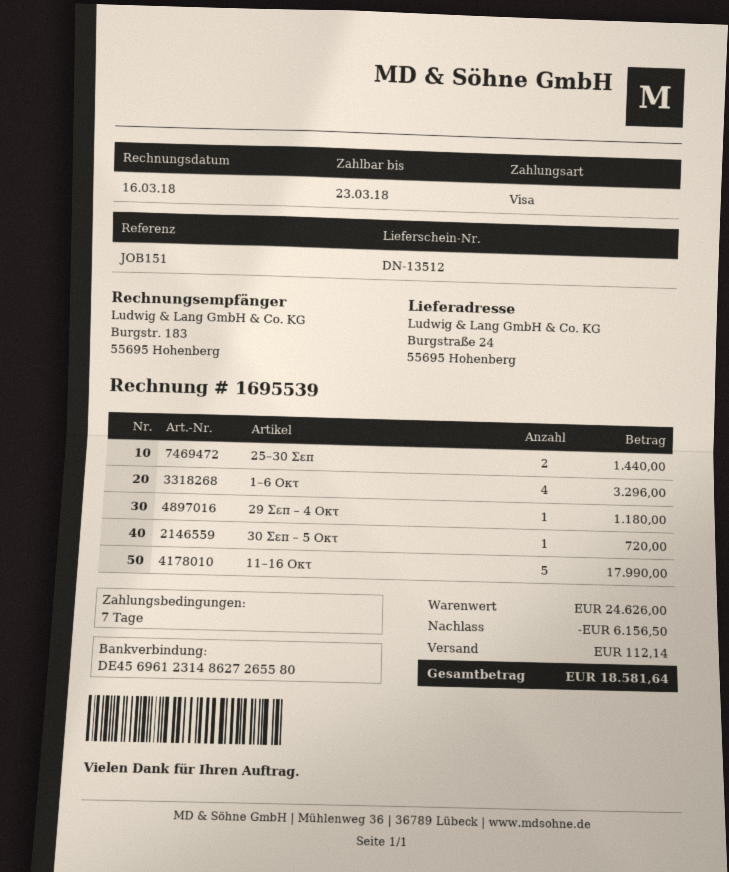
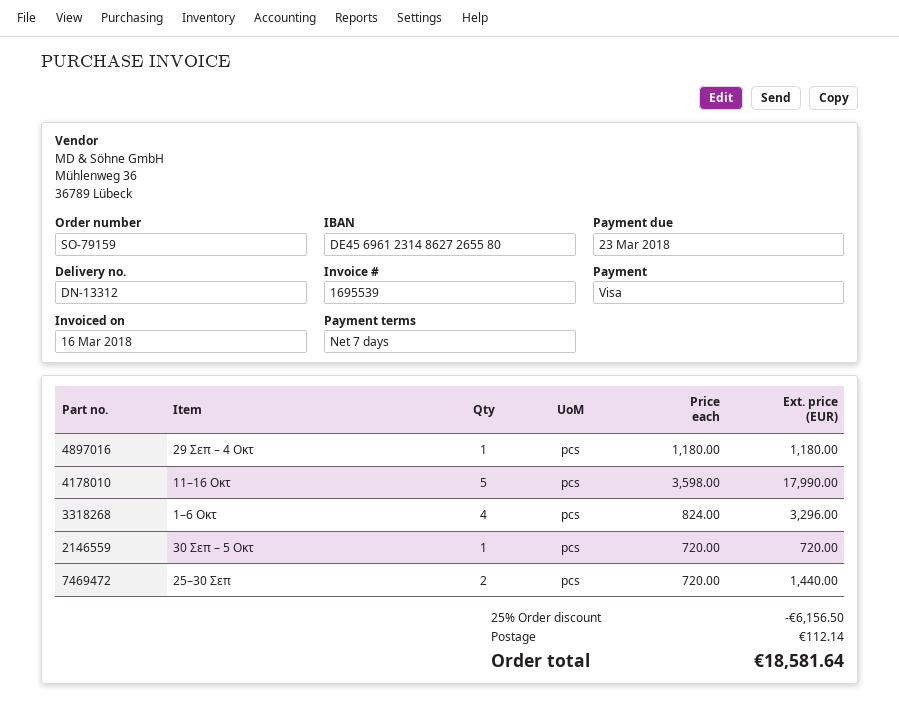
delivery note number: DN-13512 -> DN-13312

